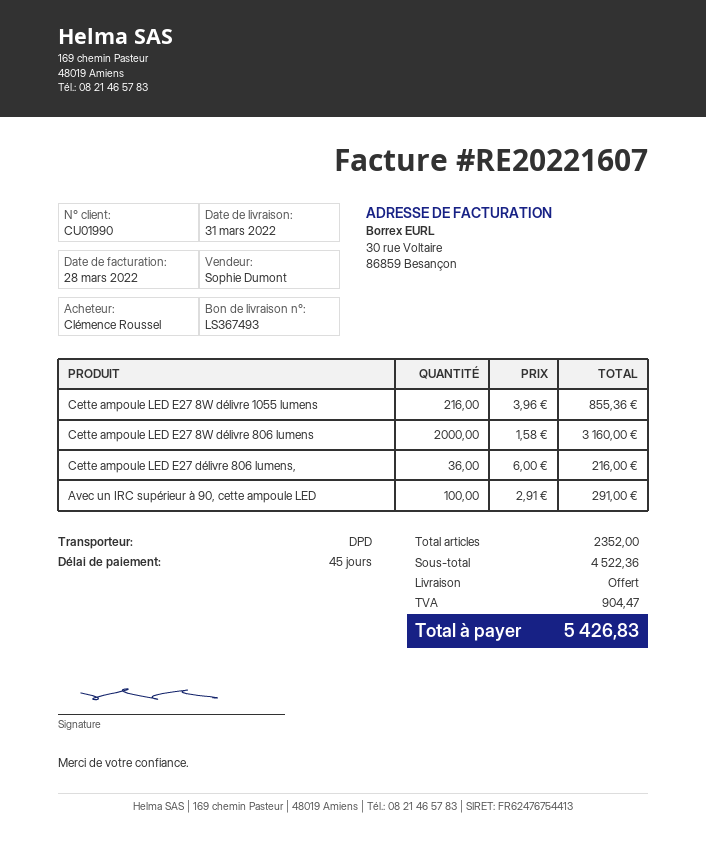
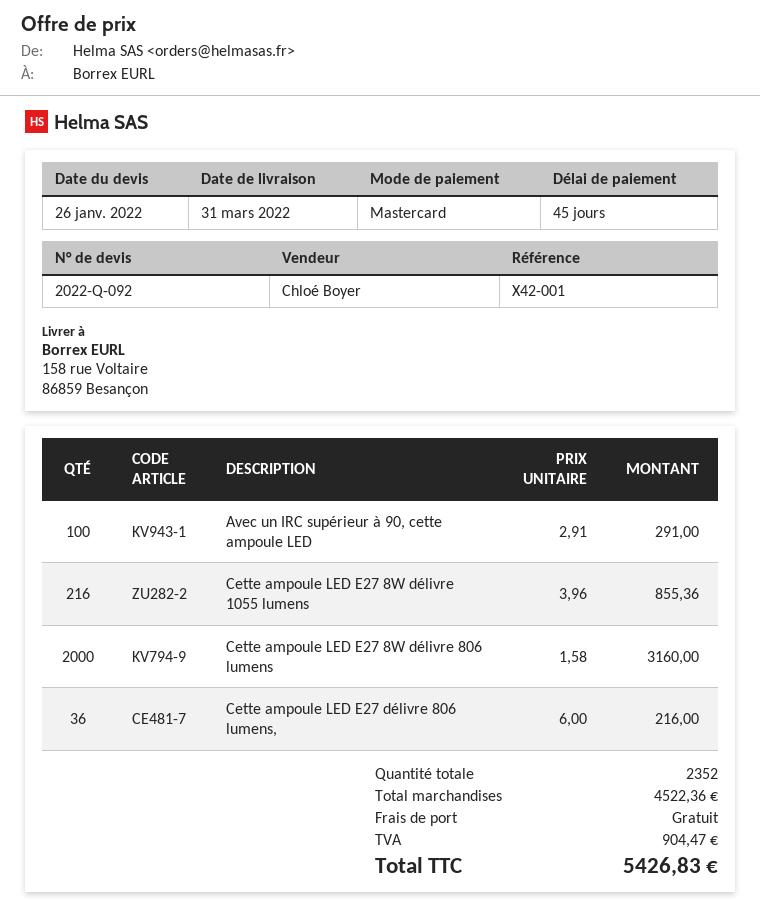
sales rep: Sophie Dumont -> Chloé Boyer

